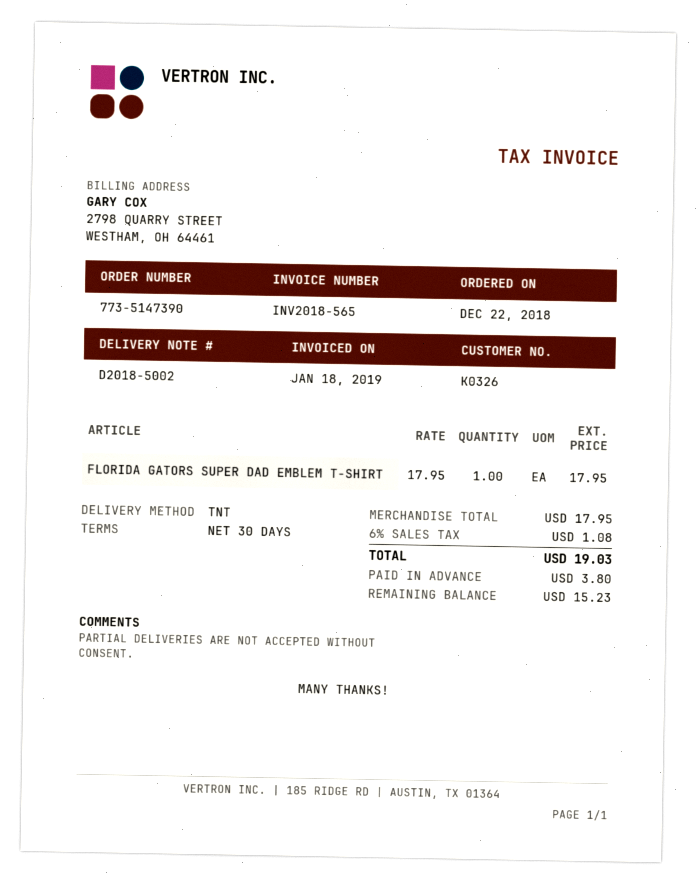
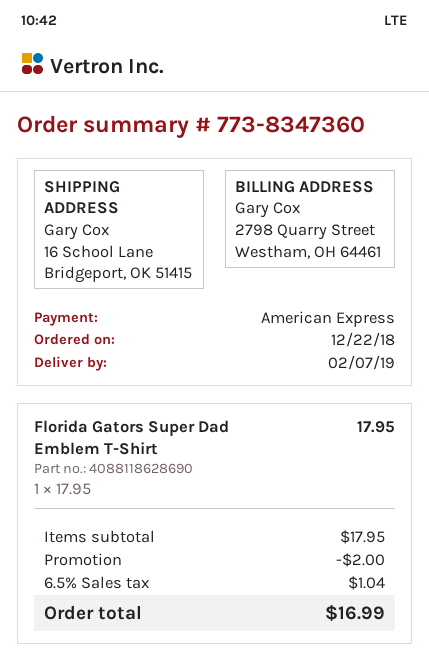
order number: 773-5147390 -> 773-8347360
discount: none -> 2.00
tax: 6% = 1.08 -> 6.5% = 1.04
total: 19.03 -> 16.99

